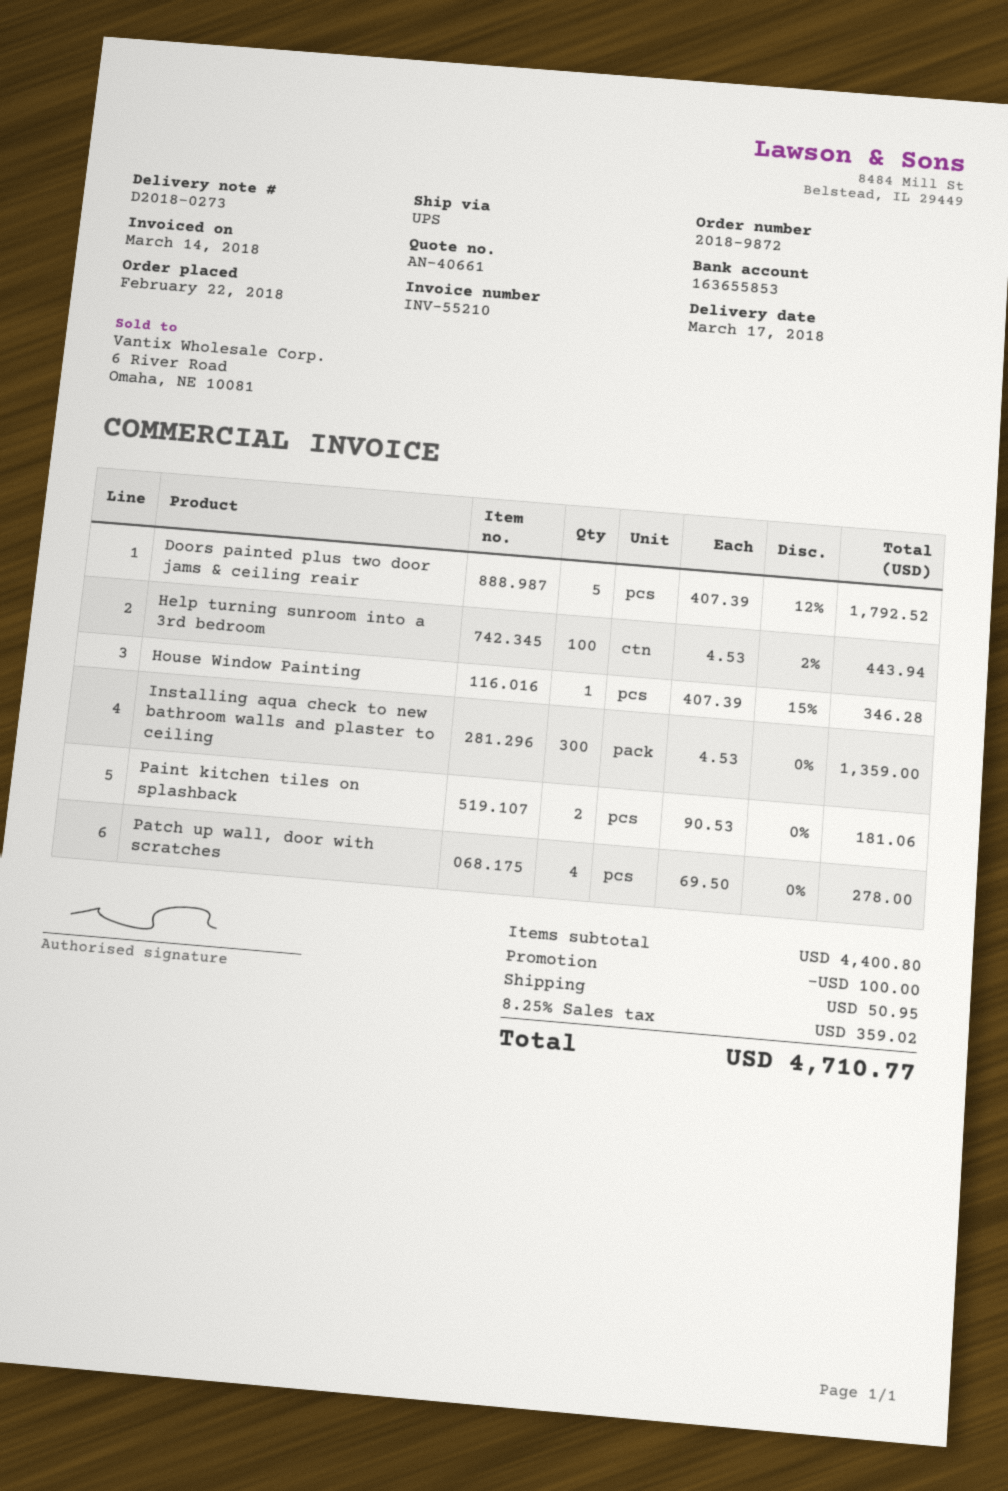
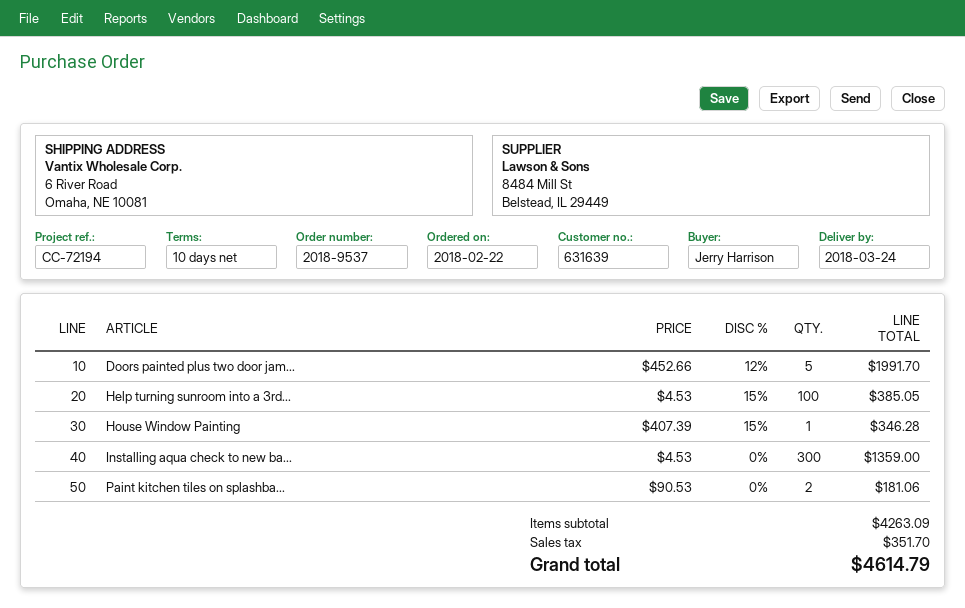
order number: 2018-9872 -> 2018-9537
delivery date: 2018-03-17 -> 2018-03-24
Doors painted plus two door jams & ceiling reair: 5 x 407.39 - 12% = 1792.52 -> 5 x 452.66 - 12% = 1991.70
Help turning sunroom into a 3rd bedroom: 100 x 4.53 - 2% = 443.94 -> 100 x 4.53 - 15% = 385.05
Patch up wall, door with scratches: 4 x 69.50 = 278.00 -> none
subtotal: 4400.80 -> 4263.09
discount: 100.00 -> none
shipping: 50.95 -> none
tax: 359.02 -> 351.70
total: 4710.77 -> 4614.79

